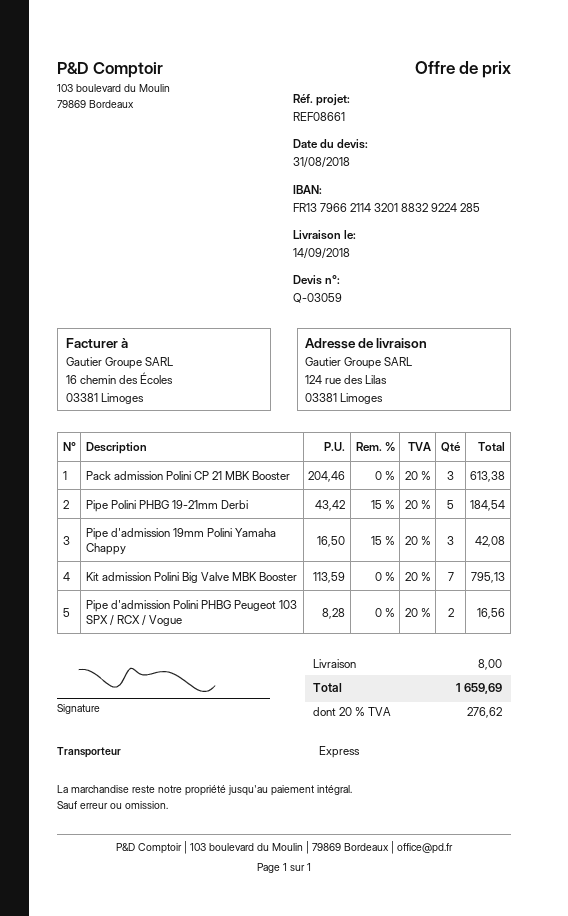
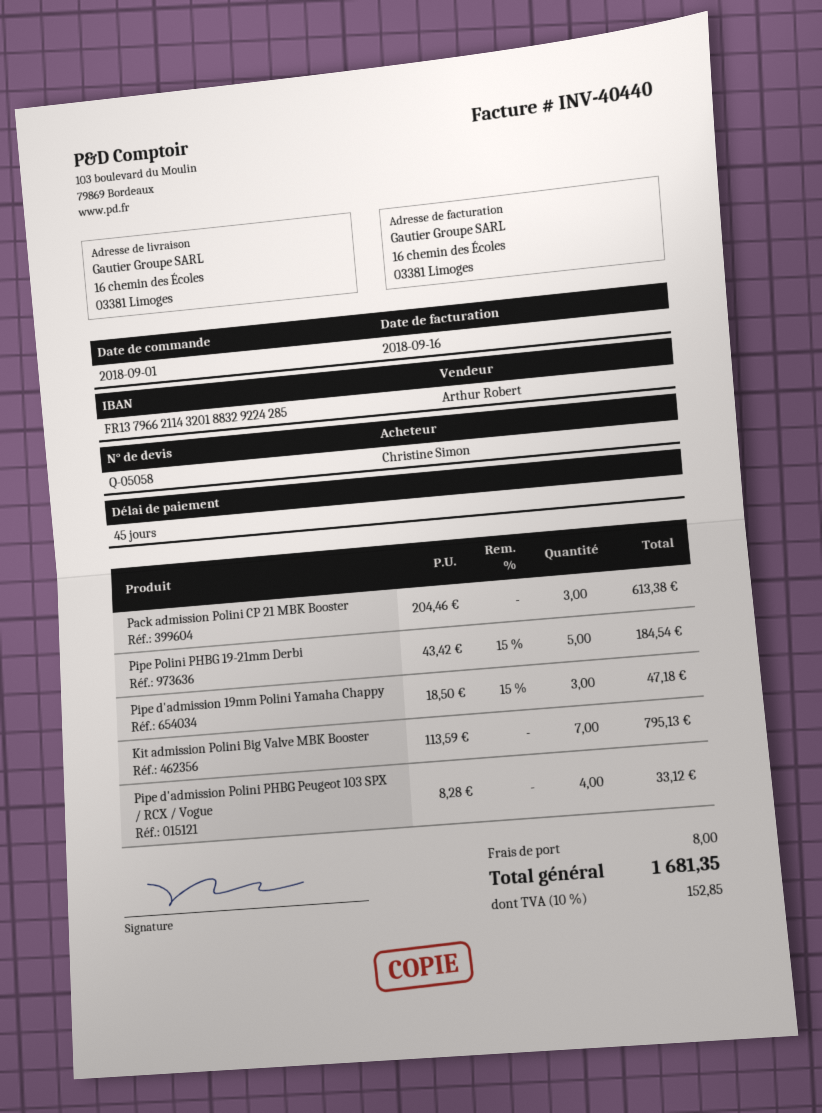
quote number: Q-03059 -> Q-05058
ship to: 124 rue des Lilas, 03381 Limoges -> 16 chemin des Écoles, 03381 Limoges
Pipe d'admission 19mm Polini Yamaha Chappy: 3 x 16.50 - 15% = 42.08 -> 3 x 18.50 - 15% = 47.18
Pipe d'admission Polini PHBG Peugeot 103 SPX / RCX / Vogue: 2 x 8.28 = 16.56 -> 4 x 8.28 = 33.12
tax: 20% = 276.62 -> 10% = 152.85
total: 1659.69 -> 1681.35

